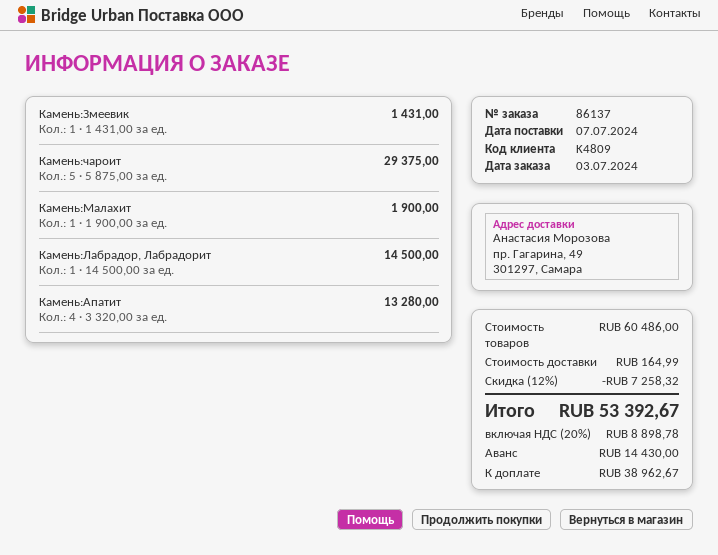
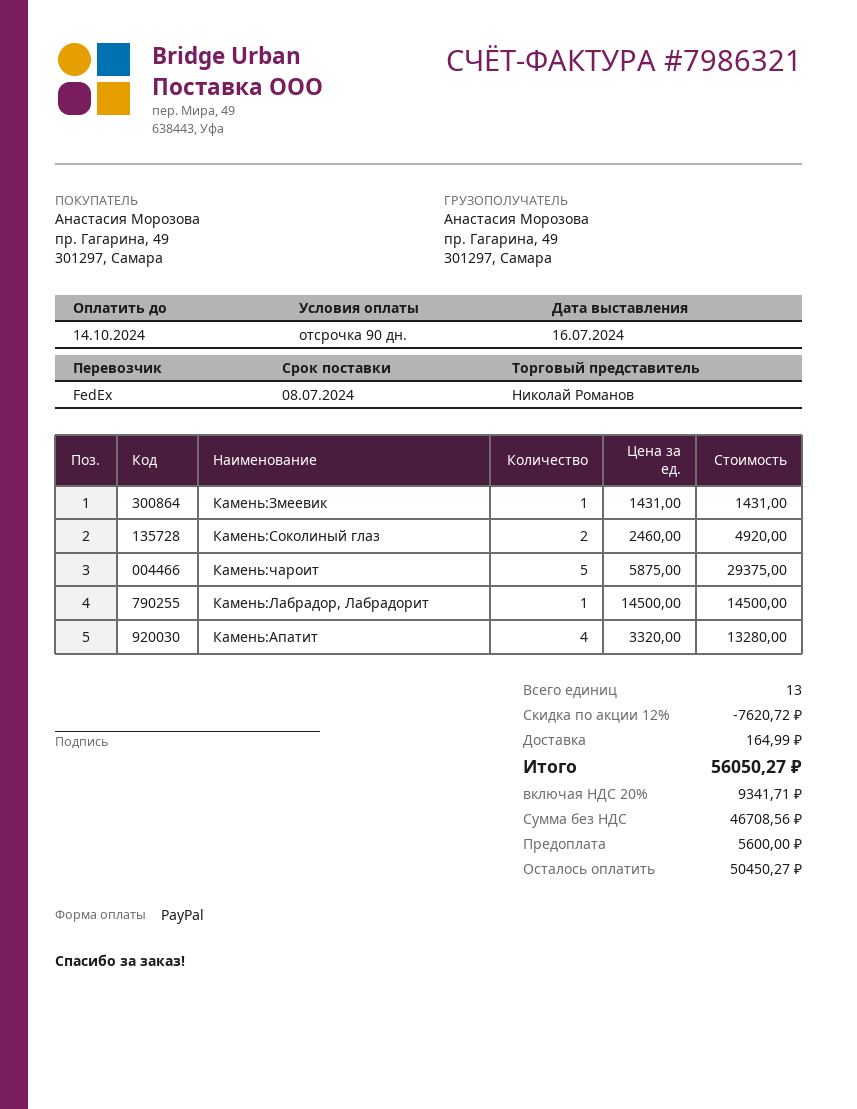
delivery date: 2024-07-07 -> 2024-07-08
Камень:Малахит: 1 x 1900.00 = 1900.00 -> none
Камень:Соколиный глаз: none -> 2 x 2460.00 = 4920.00
discount: 12% = 7258.32 -> 12% = 7620.72
tax: 20% = 8898.78 -> 20% = 9341.71
total: 53392.67 -> 56050.27
deposit: 14430.00 -> 5600.00
balance: 38962.67 -> 50450.27

